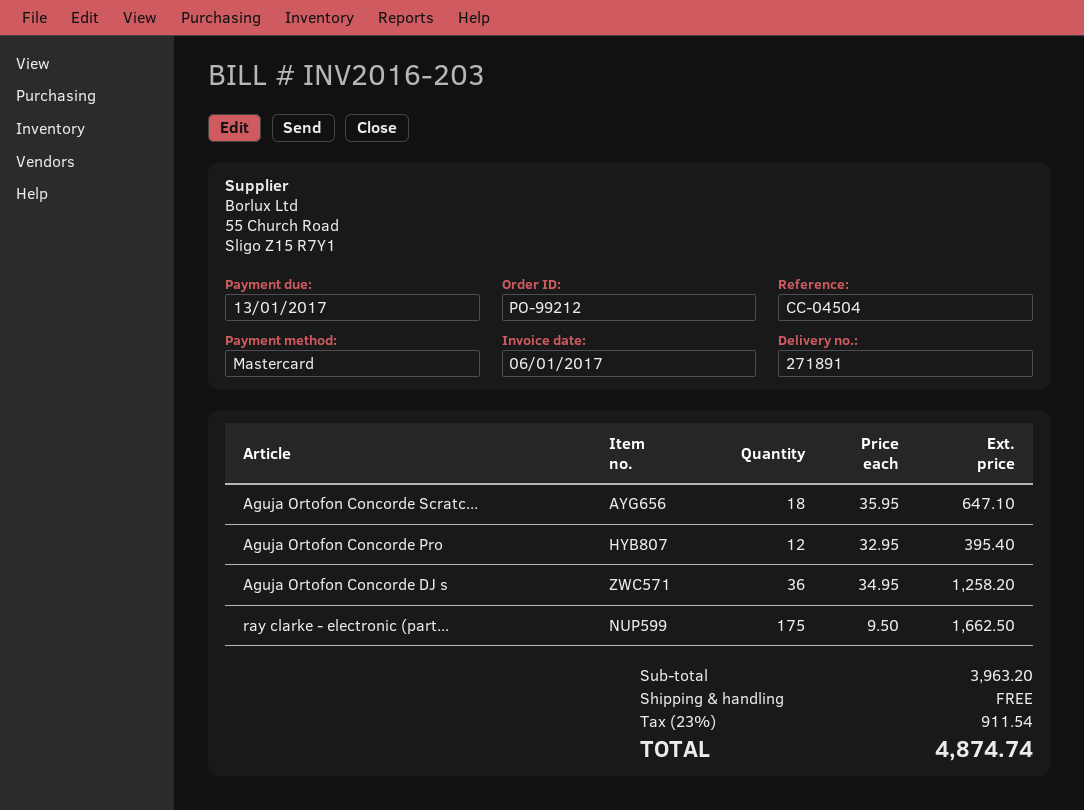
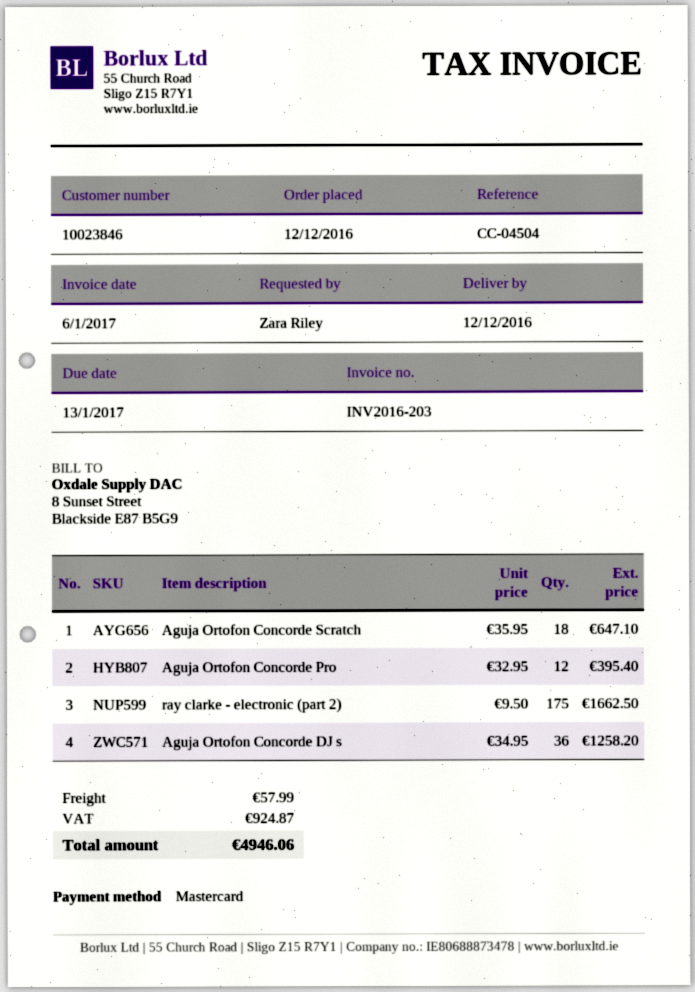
shipping: 0.00 -> 57.99
tax: 911.54 -> 924.87
total: 4874.74 -> 4946.06

